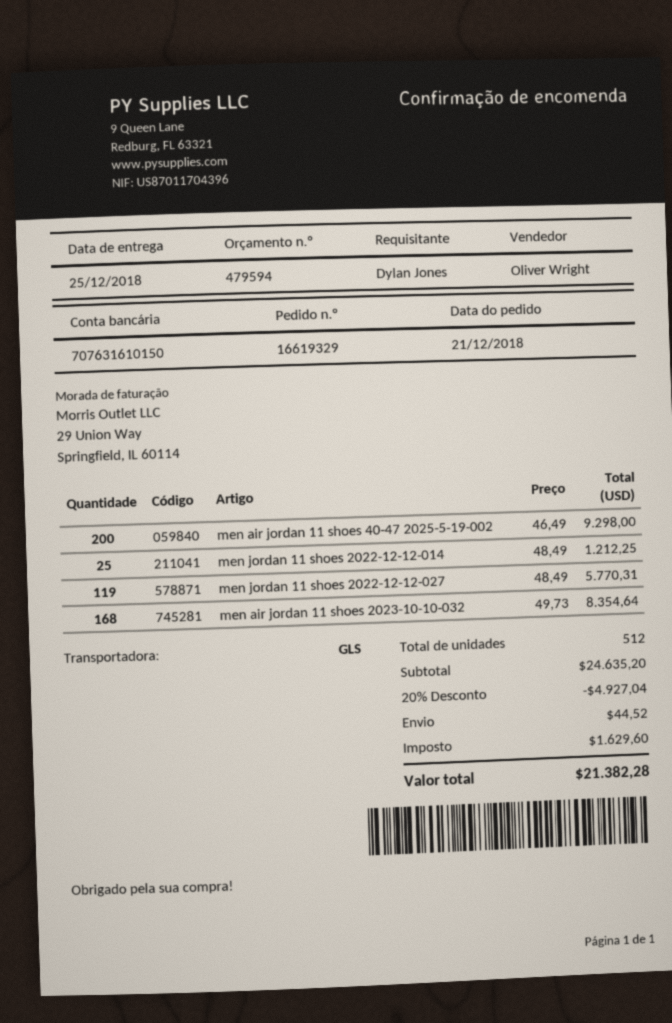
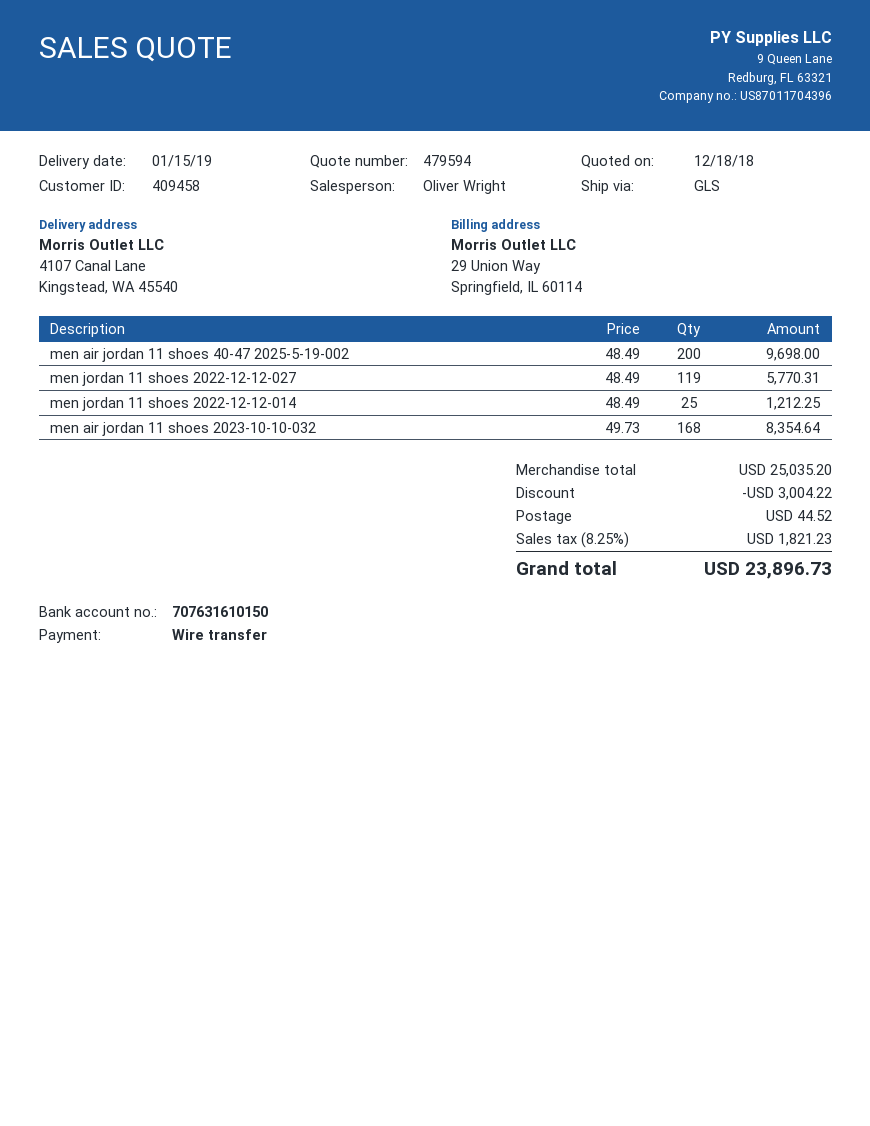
delivery date: 2018-12-25 -> 2019-01-15
men air jordan 11 shoes 40-47 2025-5-19-002: 200 x 46.49 = 9298.00 -> 200 x 48.49 = 9698.00
subtotal: 24635.20 -> 25035.20
discount: 4927.04 -> 3004.22
tax: 1629.60 -> 1821.23
total: 21382.28 -> 23896.73

